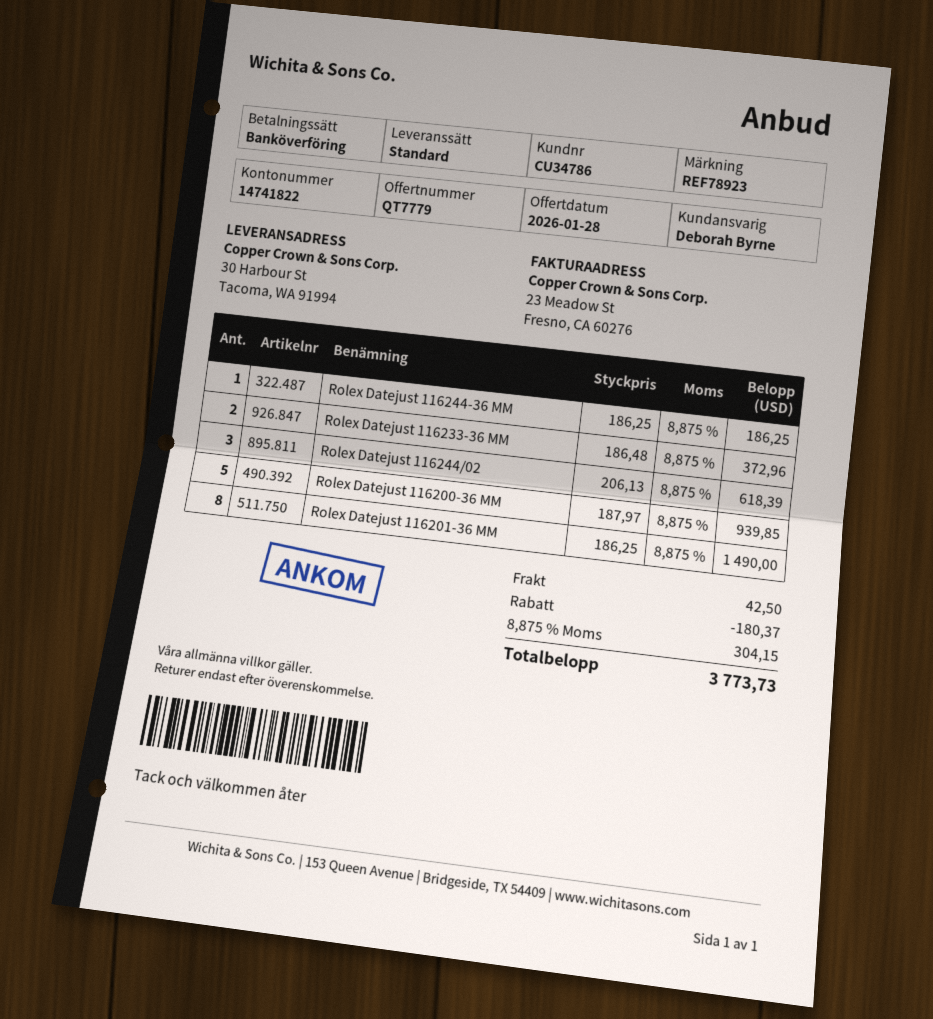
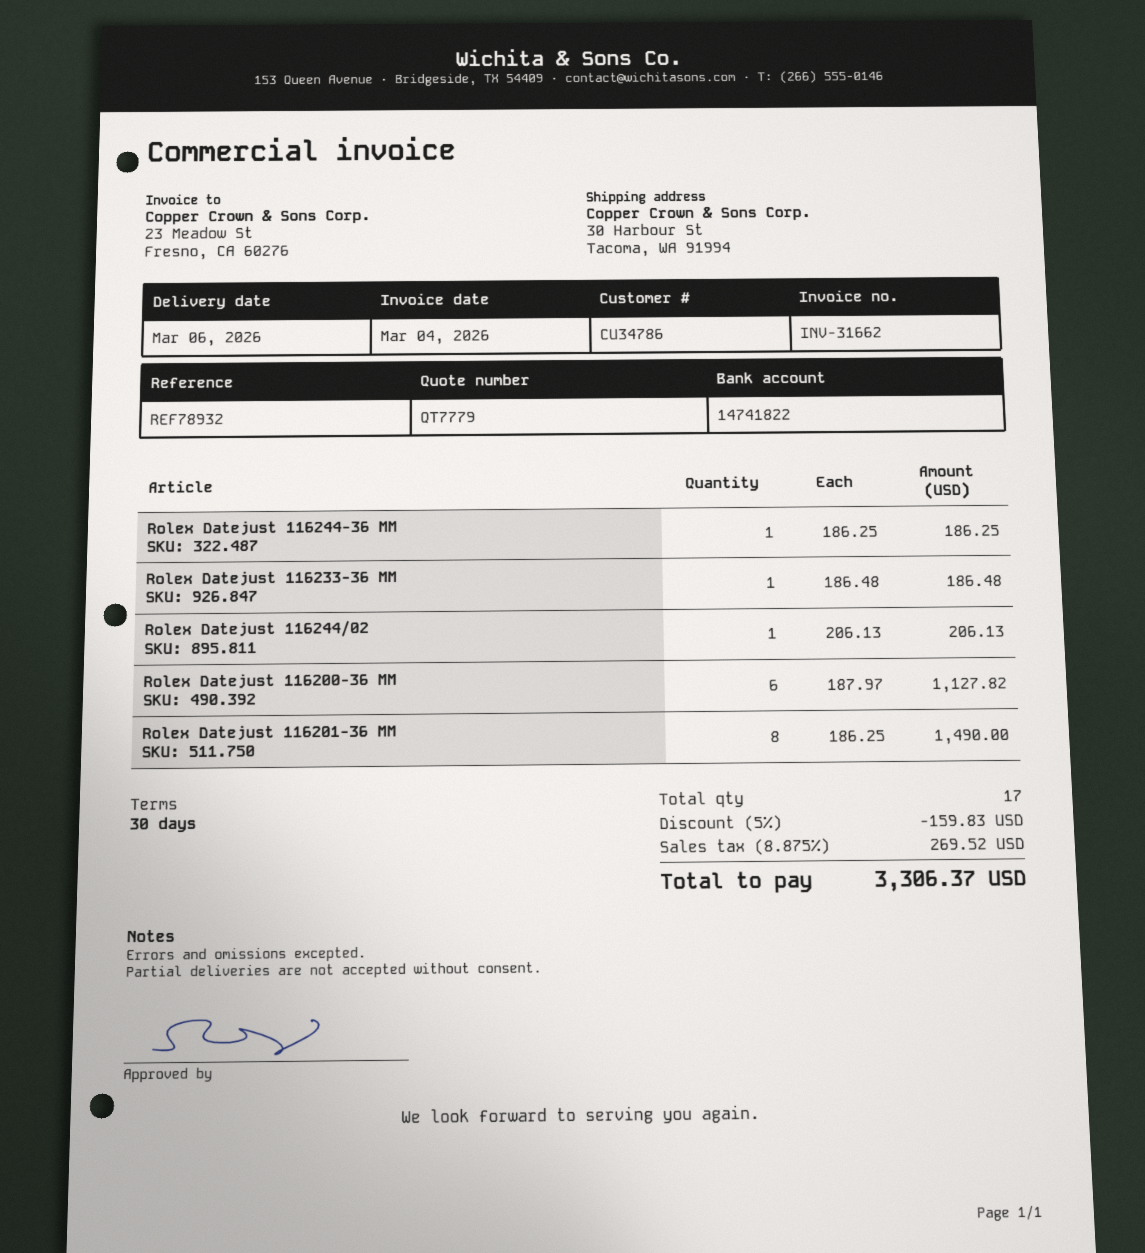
reference: REF78923 -> REF78932
Rolex Datejust 116233-36 MM: 2 x 186.48 = 372.96 -> 1 x 186.48 = 186.48
Rolex Datejust 116244/02: 3 x 206.13 = 618.39 -> 1 x 206.13 = 206.13
Rolex Datejust 116200-36 MM: 5 x 187.97 = 939.85 -> 6 x 187.97 = 1127.82
discount: 180.37 -> 159.83
shipping: 42.50 -> none
tax: 8.875% = 304.15 -> 8.875% = 269.52
total: 3773.73 -> 3306.37

